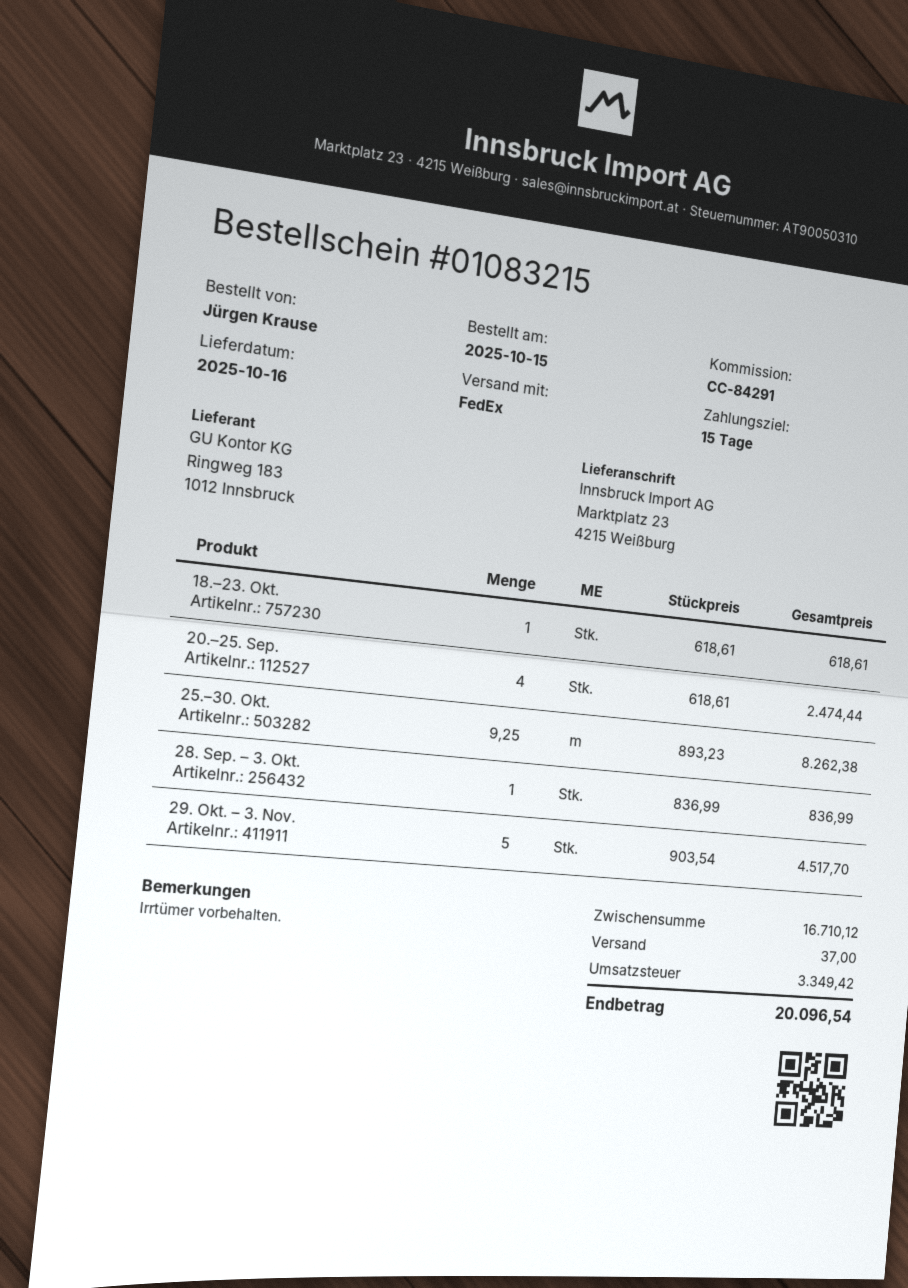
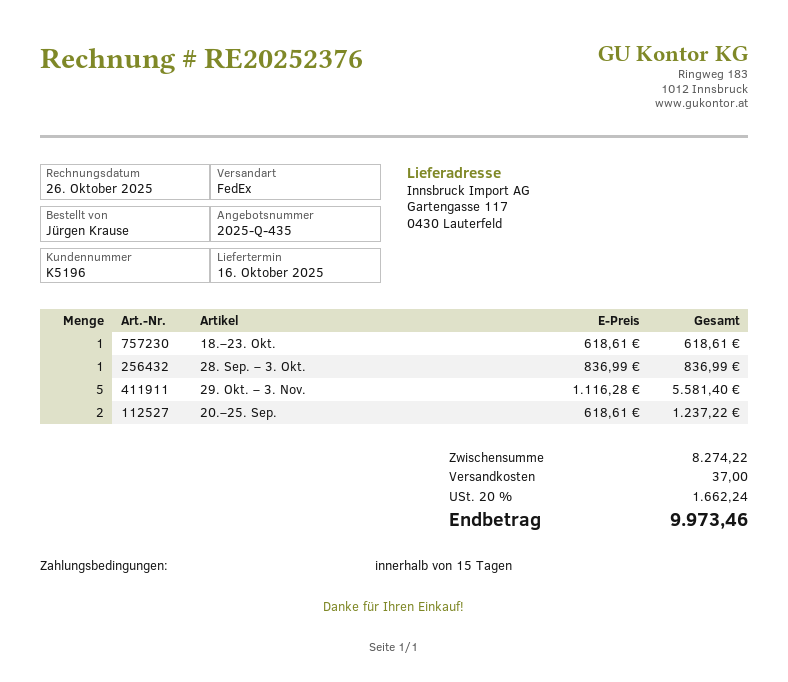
ship to: Marktplatz 23, 4215 Weißburg -> Gartengasse 117, 0430 Lauterfeld
20.–25. Sep.: 4 x 618.61 = 2474.44 -> 2 x 618.61 = 1237.22
25.–30. Okt.: 9.25 x 893.23 = 8262.38 -> none
29. Okt. – 3. Nov.: 5 x 903.54 = 4517.70 -> 5 x 1116.28 = 5581.40
subtotal: 16710.12 -> 8274.22
tax: 3349.42 -> 1662.24
total: 20096.54 -> 9973.46

